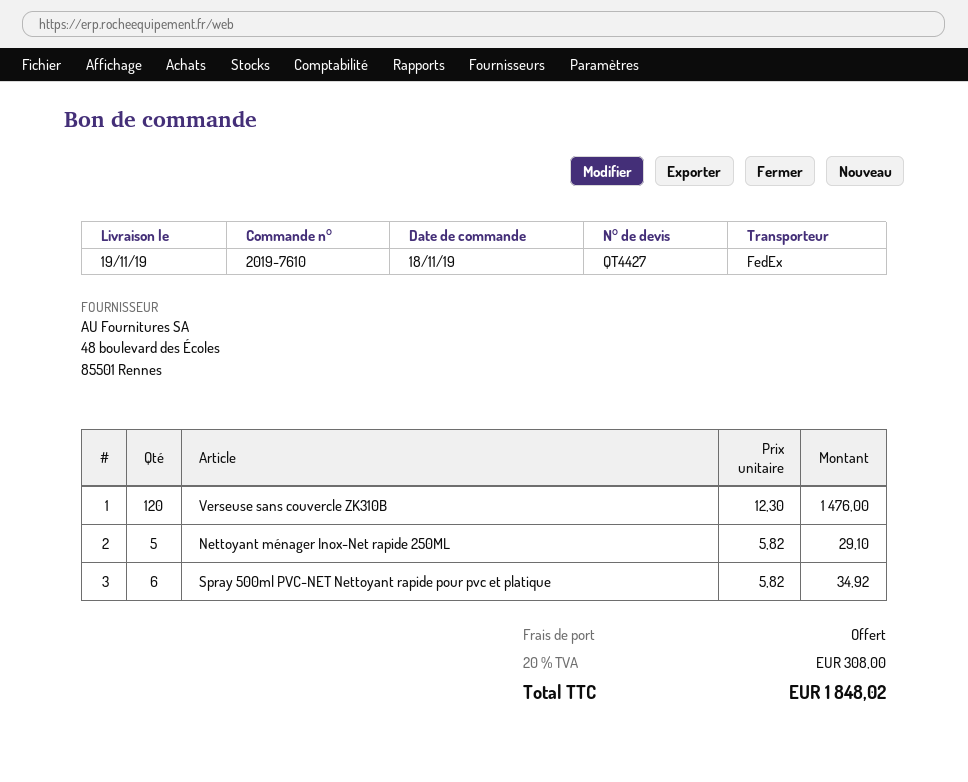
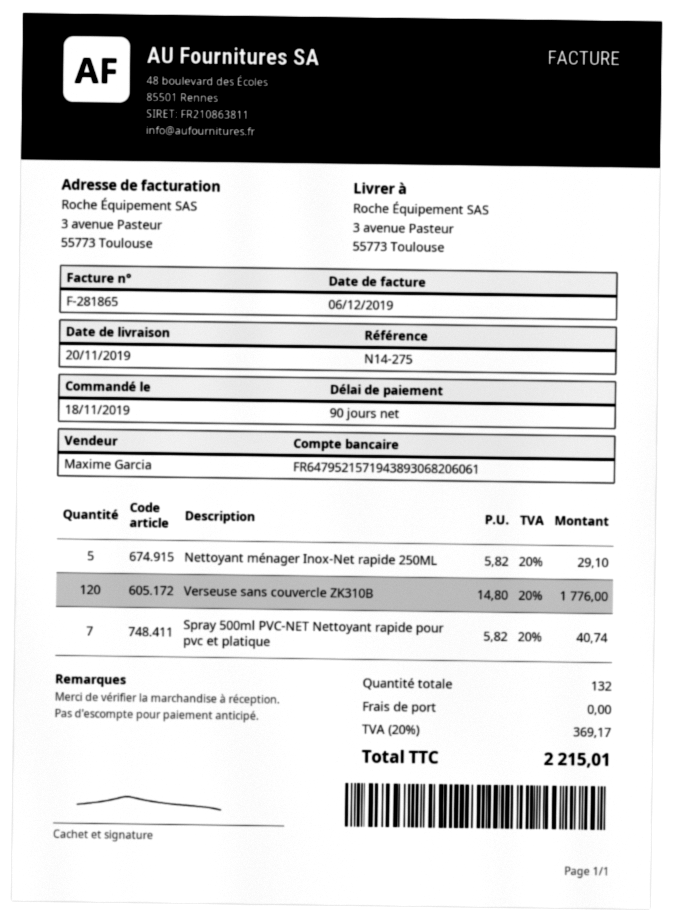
delivery date: 2019-11-19 -> 2019-11-20
Verseuse sans couvercle ZK310B: 120 x 12.30 = 1476.00 -> 120 x 14.80 = 1776.00
Spray 500ml PVC-NET Nettoyant rapide pour pvc et platique: 6 x 5.82 = 34.92 -> 7 x 5.82 = 40.74
tax: 20% = 308.00 -> 20% = 369.17
total: 1848.02 -> 2215.01

